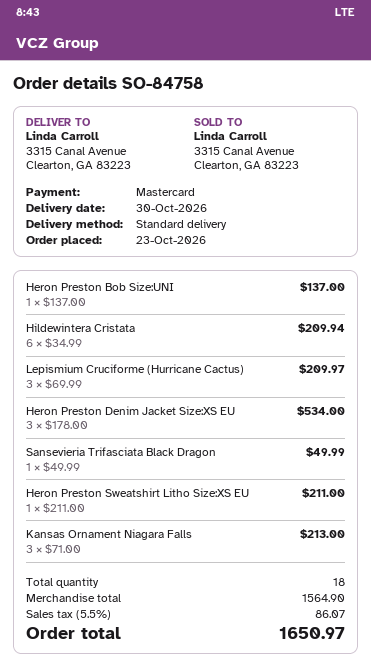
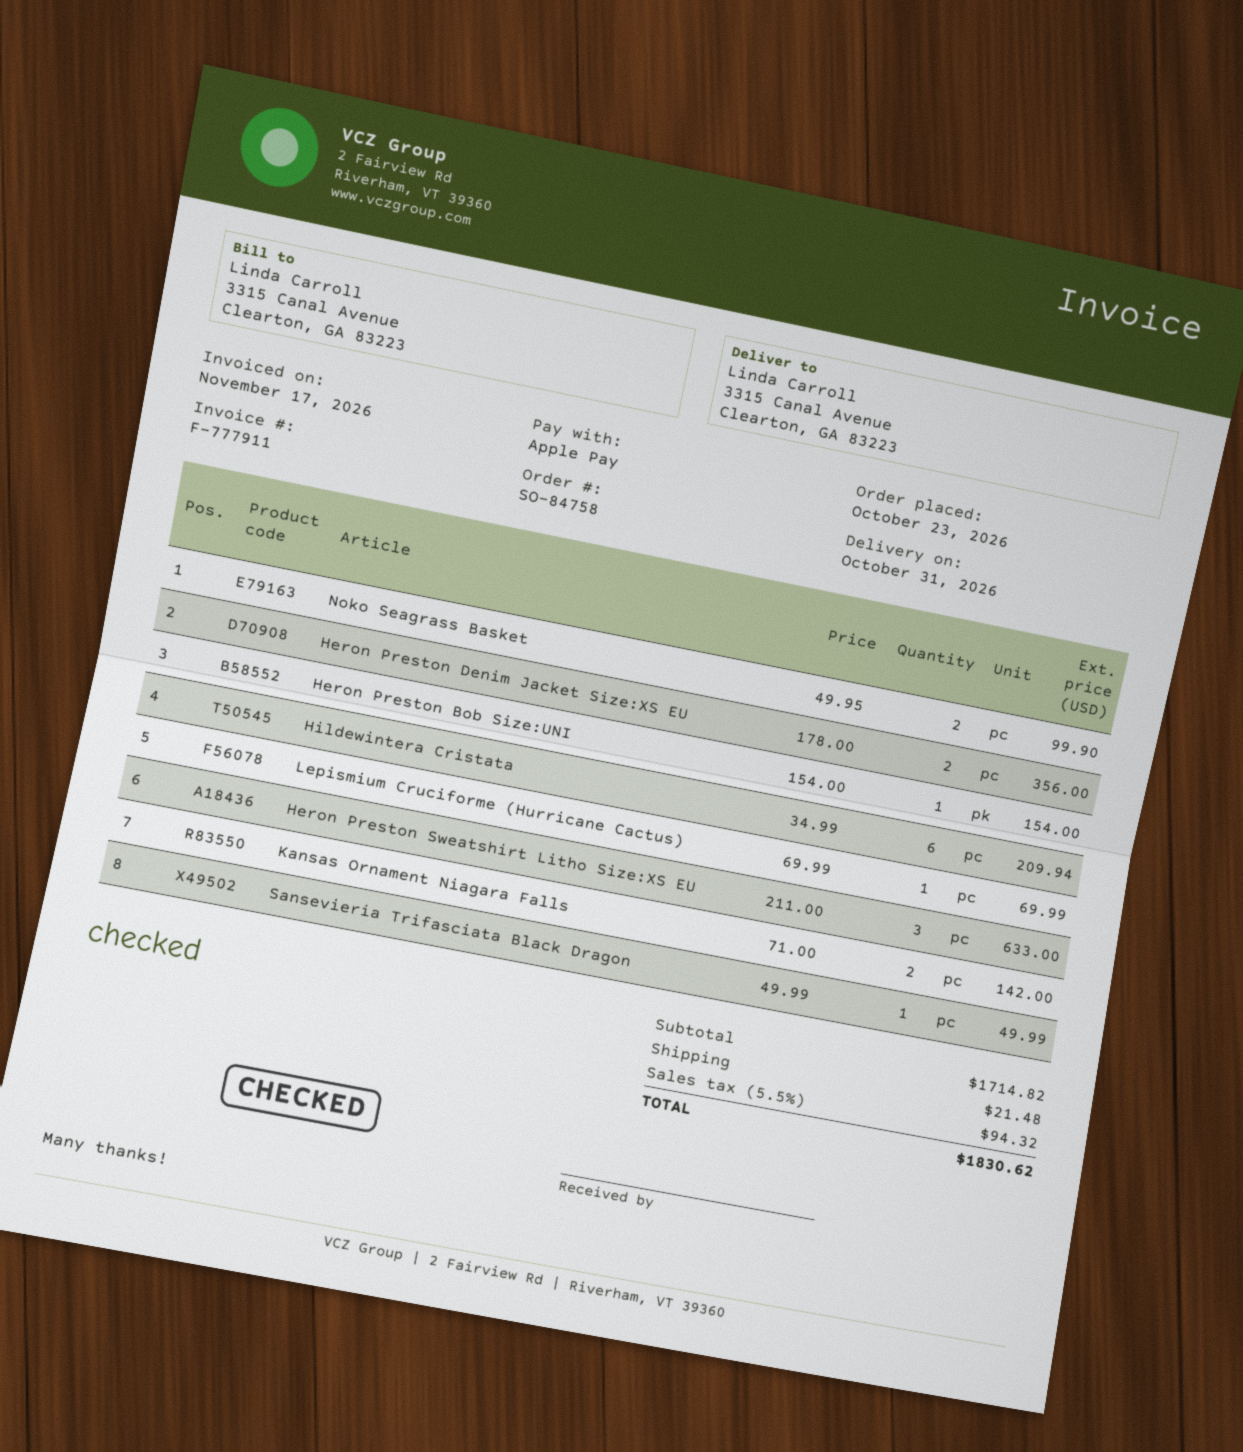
delivery date: 2026-10-30 -> 2026-10-31
payment method: Mastercard -> Apple Pay
Heron Preston Bob Size:UNI: 1 x 137.00 = 137.00 -> 1 x 154.00 = 154.00
Lepismium Cruciforme (Hurricane Cactus): 3 x 69.99 = 209.97 -> 1 x 69.99 = 69.99
Heron Preston Denim Jacket Size:XS EU: 3 x 178.00 = 534.00 -> 2 x 178.00 = 356.00
Heron Preston Sweatshirt Litho Size:XS EU: 1 x 211.00 = 211.00 -> 3 x 211.00 = 633.00
Kansas Ornament Niagara Falls: 3 x 71.00 = 213.00 -> 2 x 71.00 = 142.00
Noko Seagrass Basket: none -> 2 x 49.95 = 99.90
subtotal: 1564.90 -> 1714.82
shipping: none -> 21.48
tax: 5.5% = 86.07 -> 5.5% = 94.32
total: 1650.97 -> 1830.62

